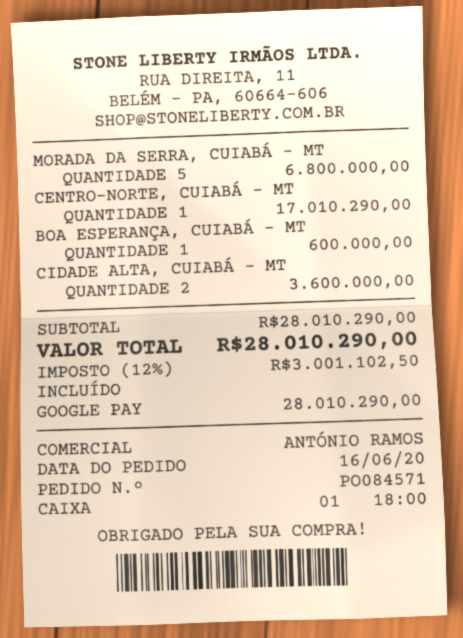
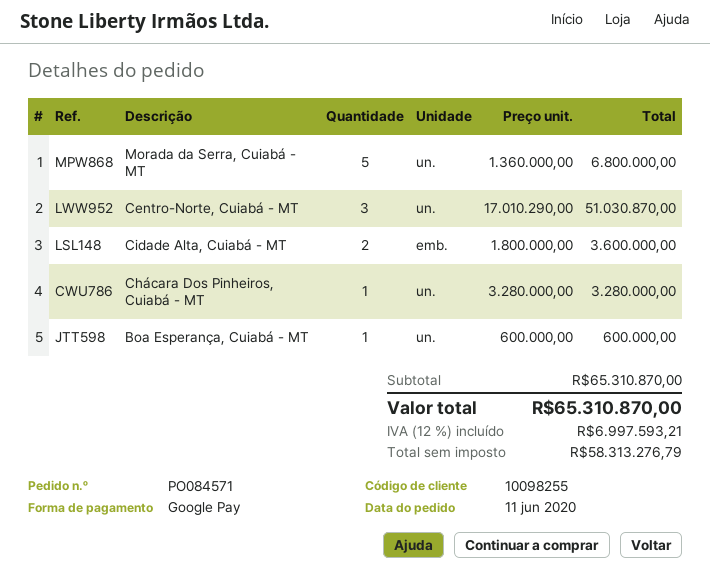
order date: 2020-06-16 -> 2020-06-11
CENTRO-NORTE, CUIABÁ - MT: 1 for 17010290.00 -> 3 for 51030870.00
Chácara Dos Pinheiros, Cuiabá - MT: none -> 1 for 3280000.00
subtotal: 28010290.00 -> 65310870.00
tax: 12% = 3001102.50 -> 12% = 6997593.21
total: 28010290.00 -> 65310870.00

